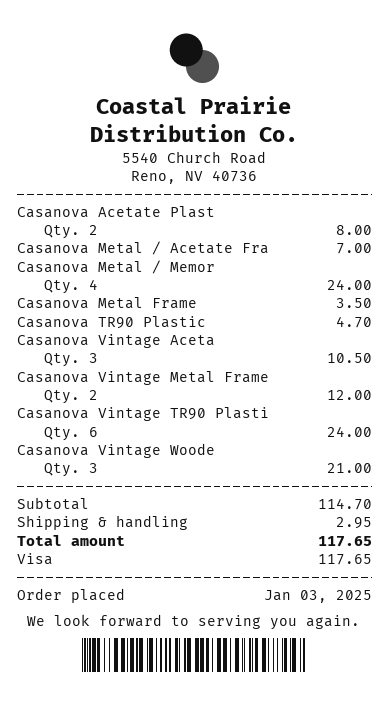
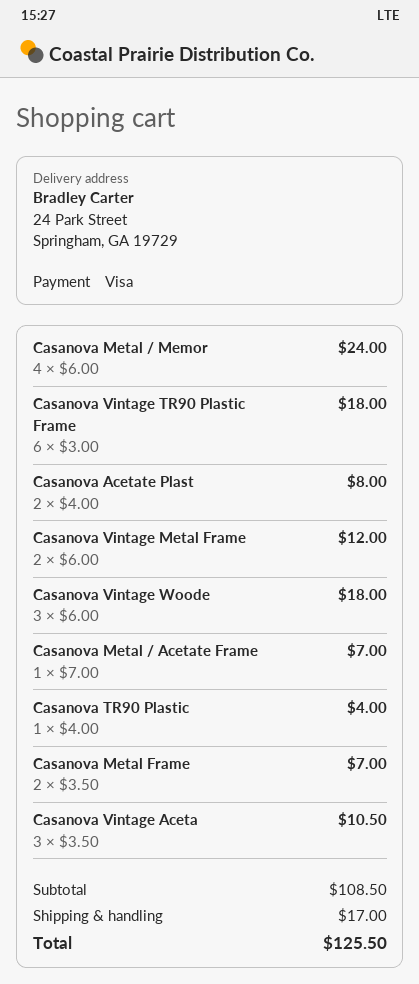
Casanova Metal Frame: 1 for 3.50 -> 2 for 7.00
Casanova TR90 Plastic: 1 for 4.70 -> 1 for 4.00
Casanova Vintage TR90 Plasti: 6 for 24.00 -> 6 for 18.00
Casanova Vintage Woode: 3 for 21.00 -> 3 for 18.00
subtotal: 114.70 -> 108.50
shipping: 2.95 -> 17.00
total: 117.65 -> 125.50

